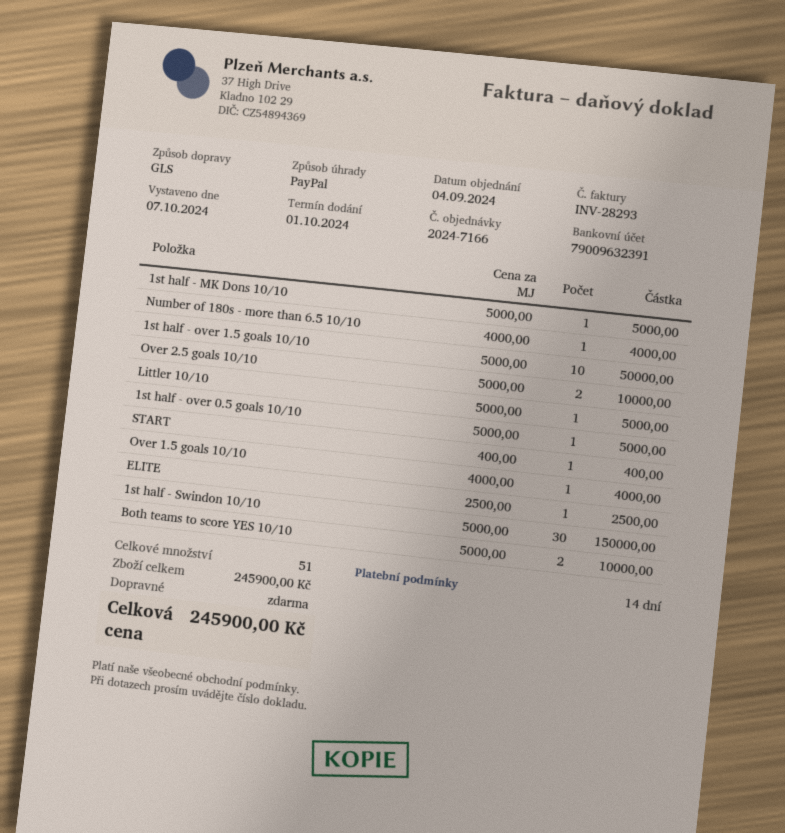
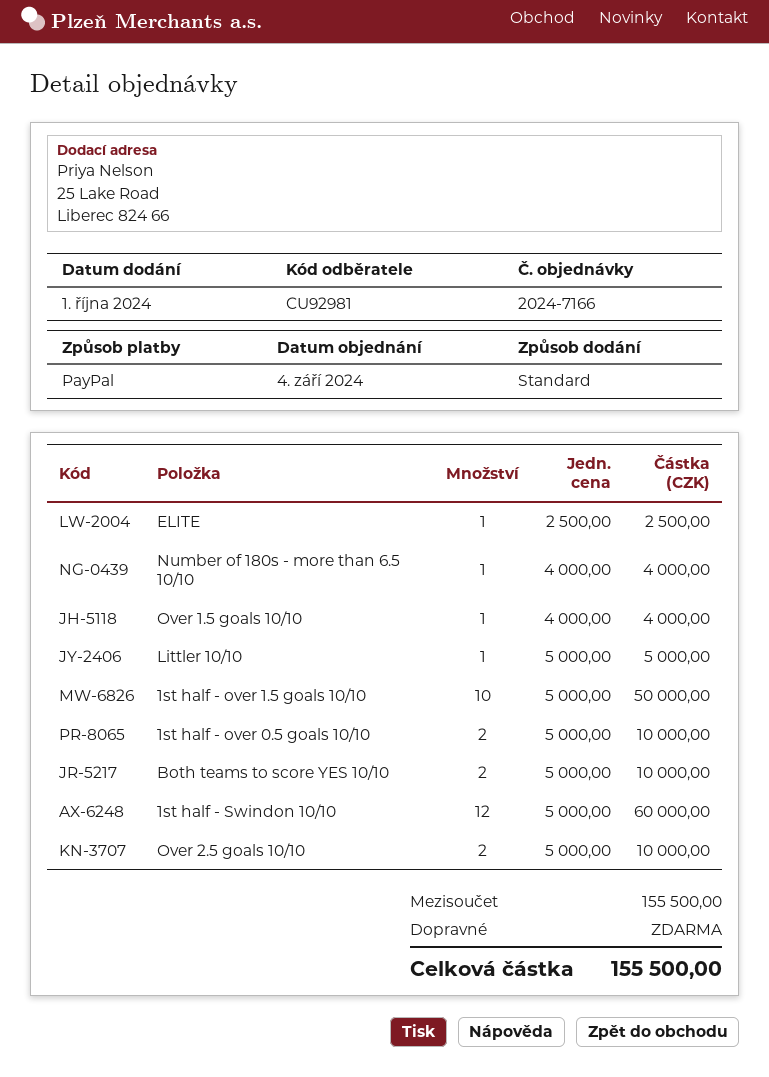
shipping method: GLS -> standard
1st half - MK Dons 10/10: 1 x 5000.00 = 5000.00 -> none
1st half - over 0.5 goals 10/10: 1 x 5000.00 = 5000.00 -> 2 x 5000.00 = 10000.00
START: 1 x 400.00 = 400.00 -> none
1st half - Swindon 10/10: 30 x 5000.00 = 150000.00 -> 12 x 5000.00 = 60000.00
subtotal: 245900.00 -> 155500.00
total: 245900.00 -> 155500.00

